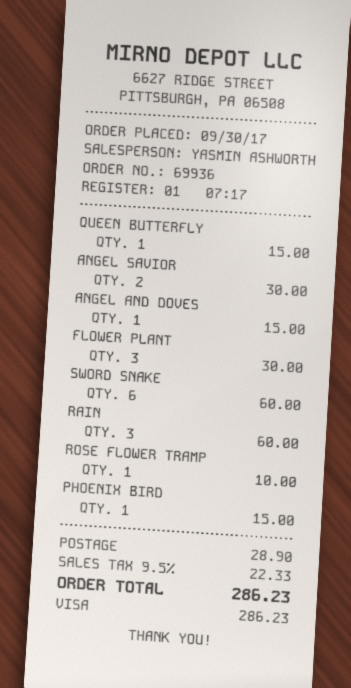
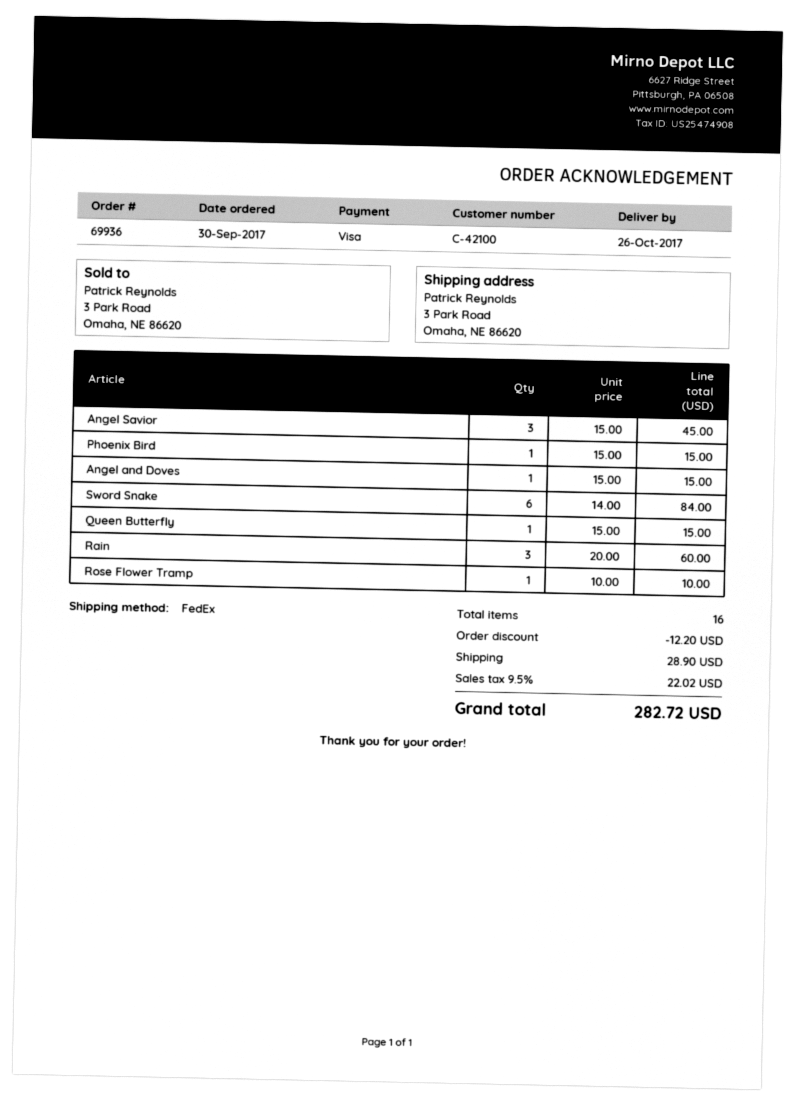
ANGEL SAVIOR: 2 for 30.00 -> 3 for 45.00
FLOWER PLANT: 3 for 30.00 -> none
SWORD SNAKE: 6 for 60.00 -> 6 for 84.00
discount: none -> 12.20
tax: 9.5% = 22.33 -> 9.5% = 22.02
total: 286.23 -> 282.72

